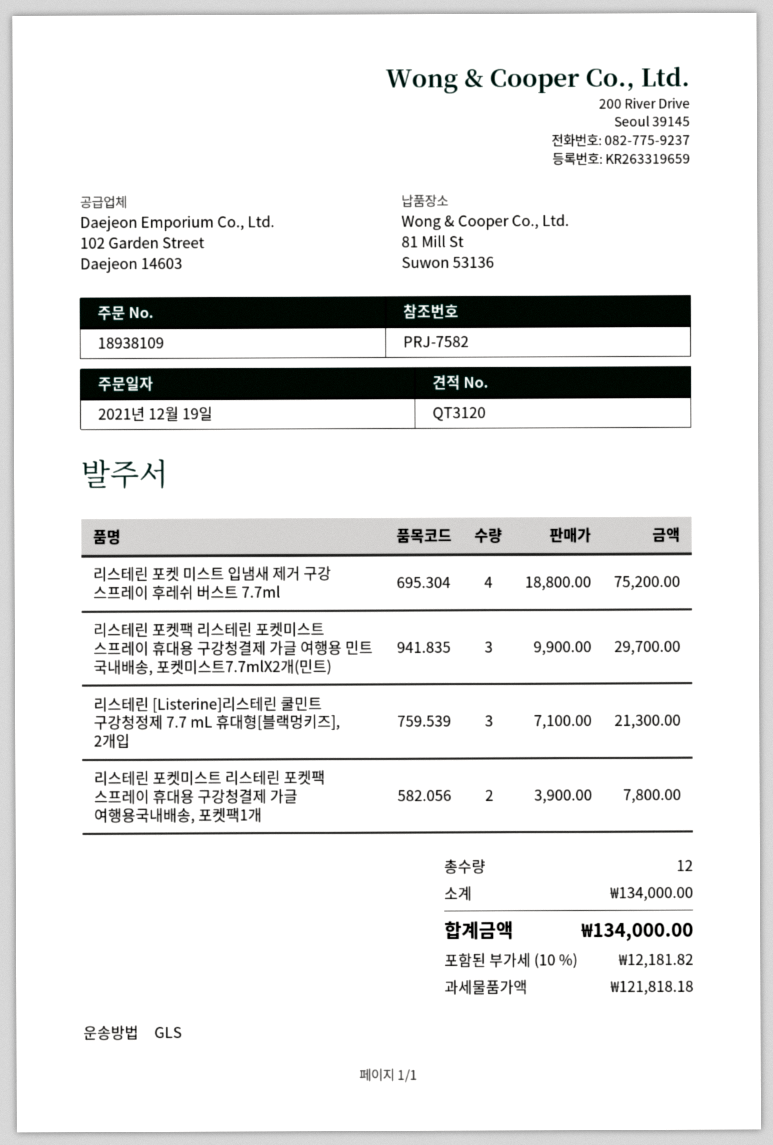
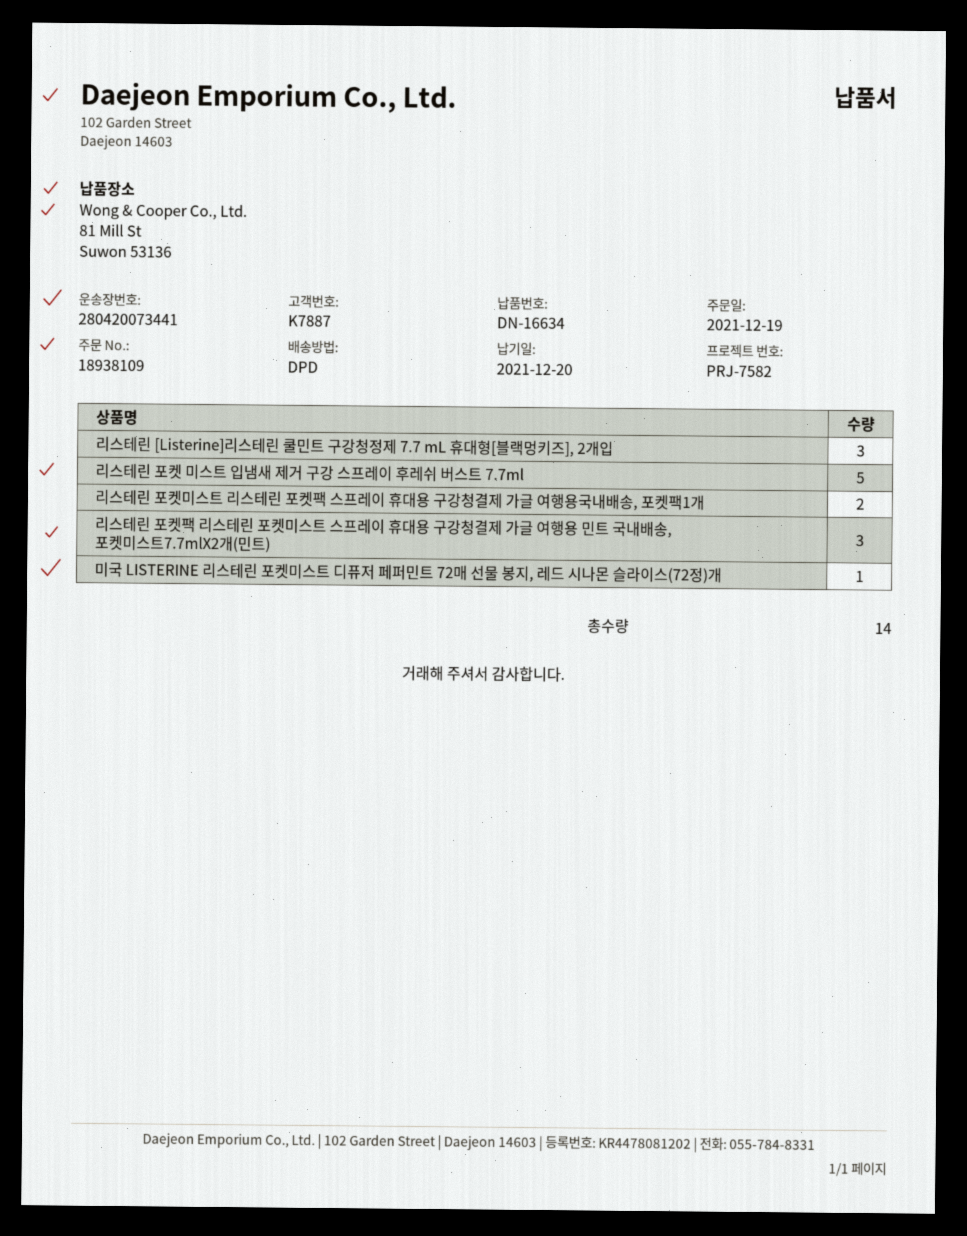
shipping method: GLS -> DPD
리스테린 포켓 미스트 입냄새 제거 구강 스프레이 후레쉬 버스트 7.7ml: 4 -> 5
미국 LISTERINE 리스테린 포켓미스트 디퓨저 페퍼민트 72매 선물 봉지, 레드 시나몬 슬라이스(72정)개: none -> 1
total quantity: 12 -> 14

